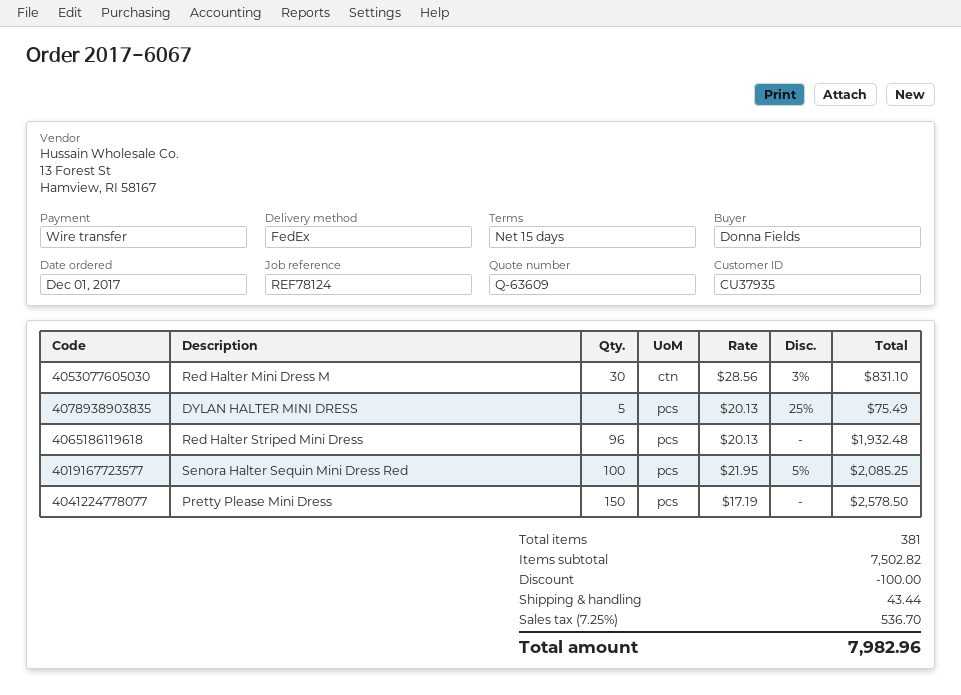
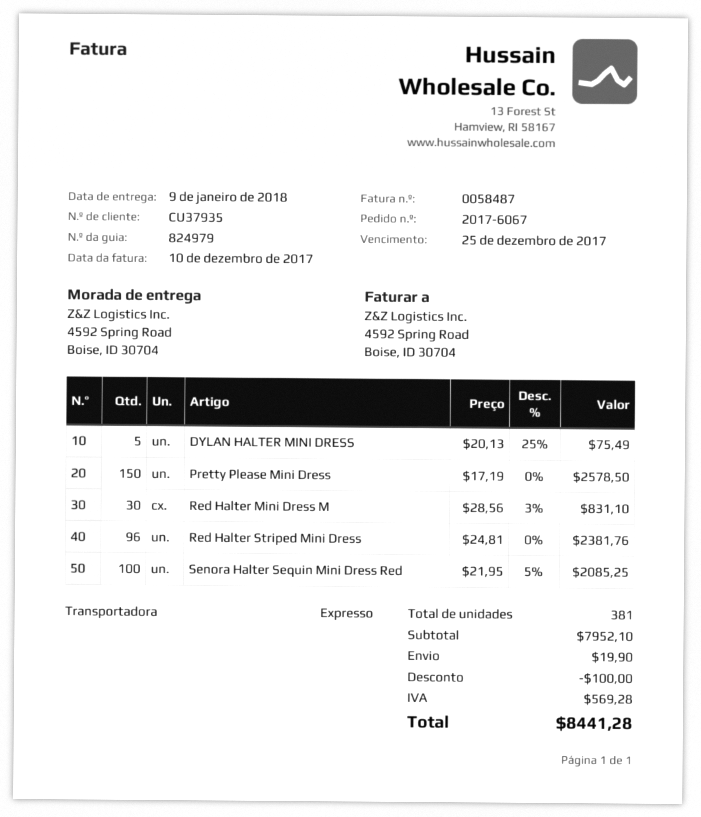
shipping method: FedEx -> express
Red Halter Striped Mini Dress: 96 x 20.13 = 1932.48 -> 96 x 24.81 = 2381.76
subtotal: 7502.82 -> 7952.10
shipping: 43.44 -> 19.90
tax: 536.70 -> 569.28
total: 7982.96 -> 8441.28

